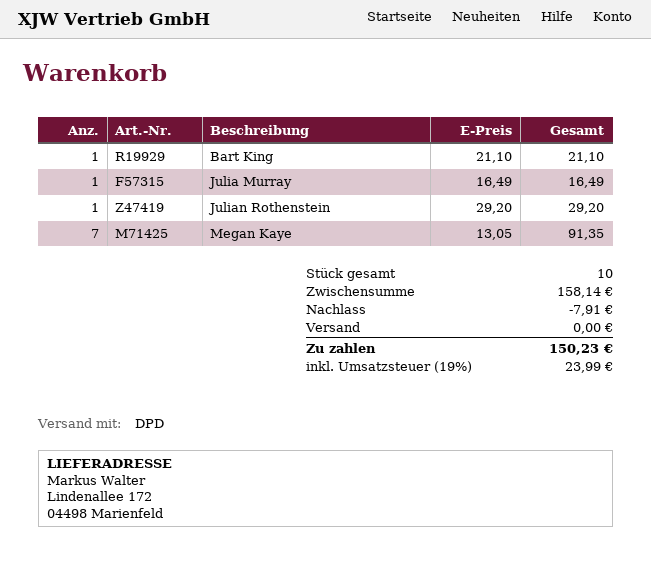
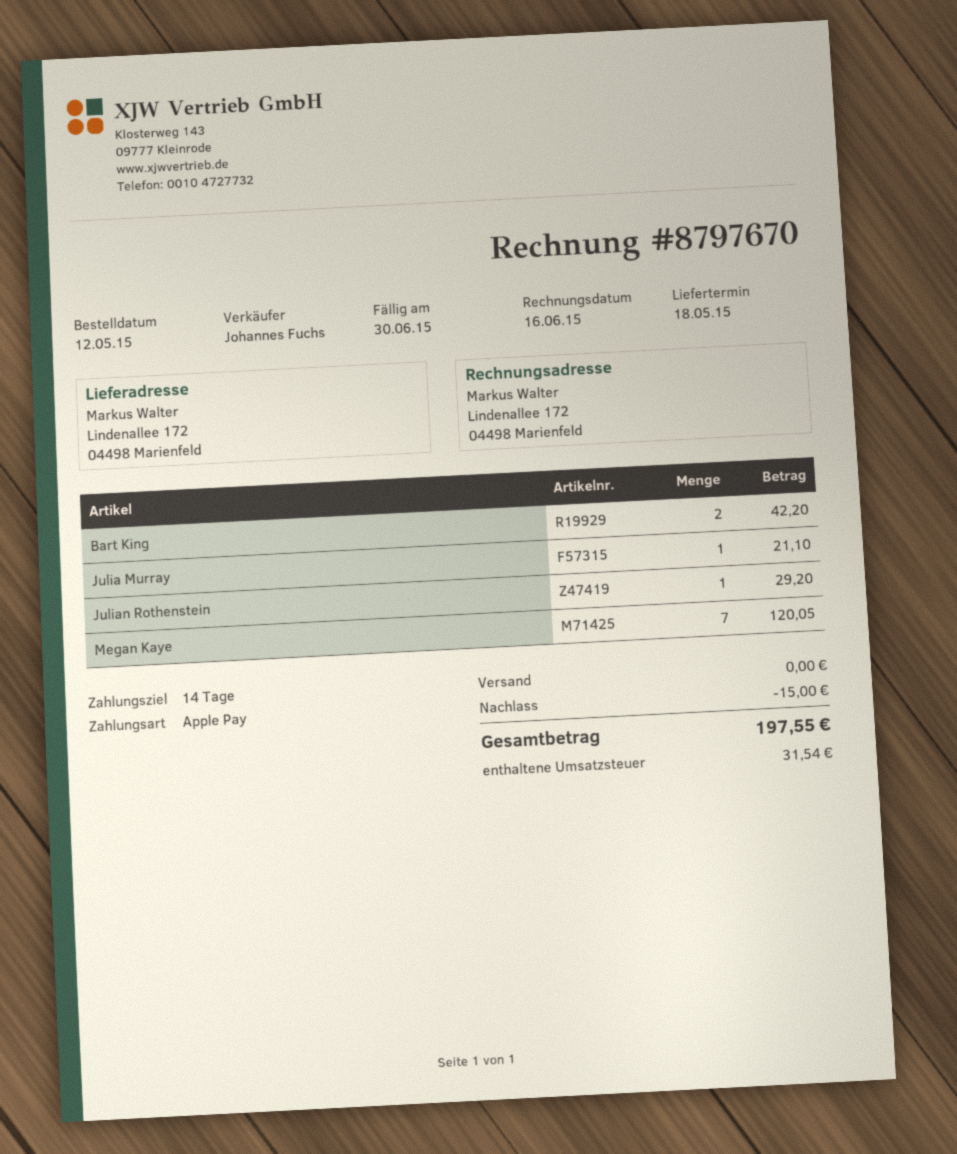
Bart King: 1 for 21.10 -> 2 for 42.20
Julia Murray: 1 for 16.49 -> 1 for 21.10
Megan Kaye: 7 for 91.35 -> 7 for 120.05
discount: 7.91 -> 15.00
tax: 23.99 -> 31.54
total: 150.23 -> 197.55

